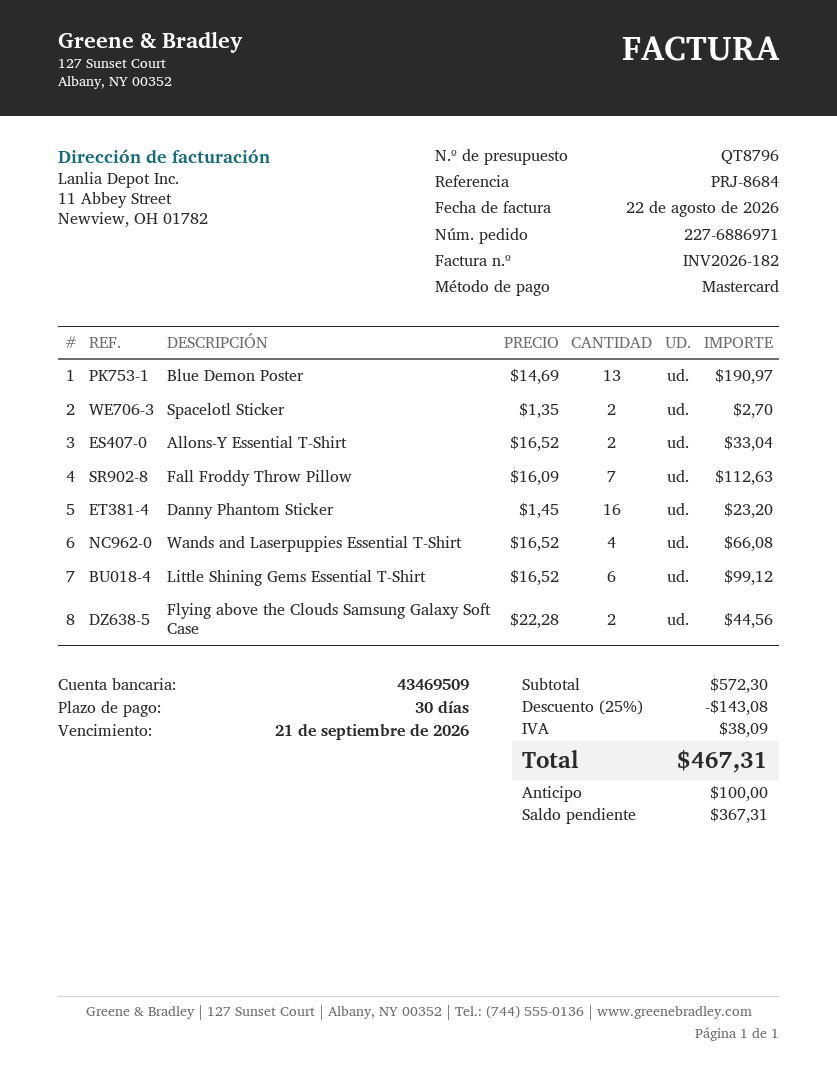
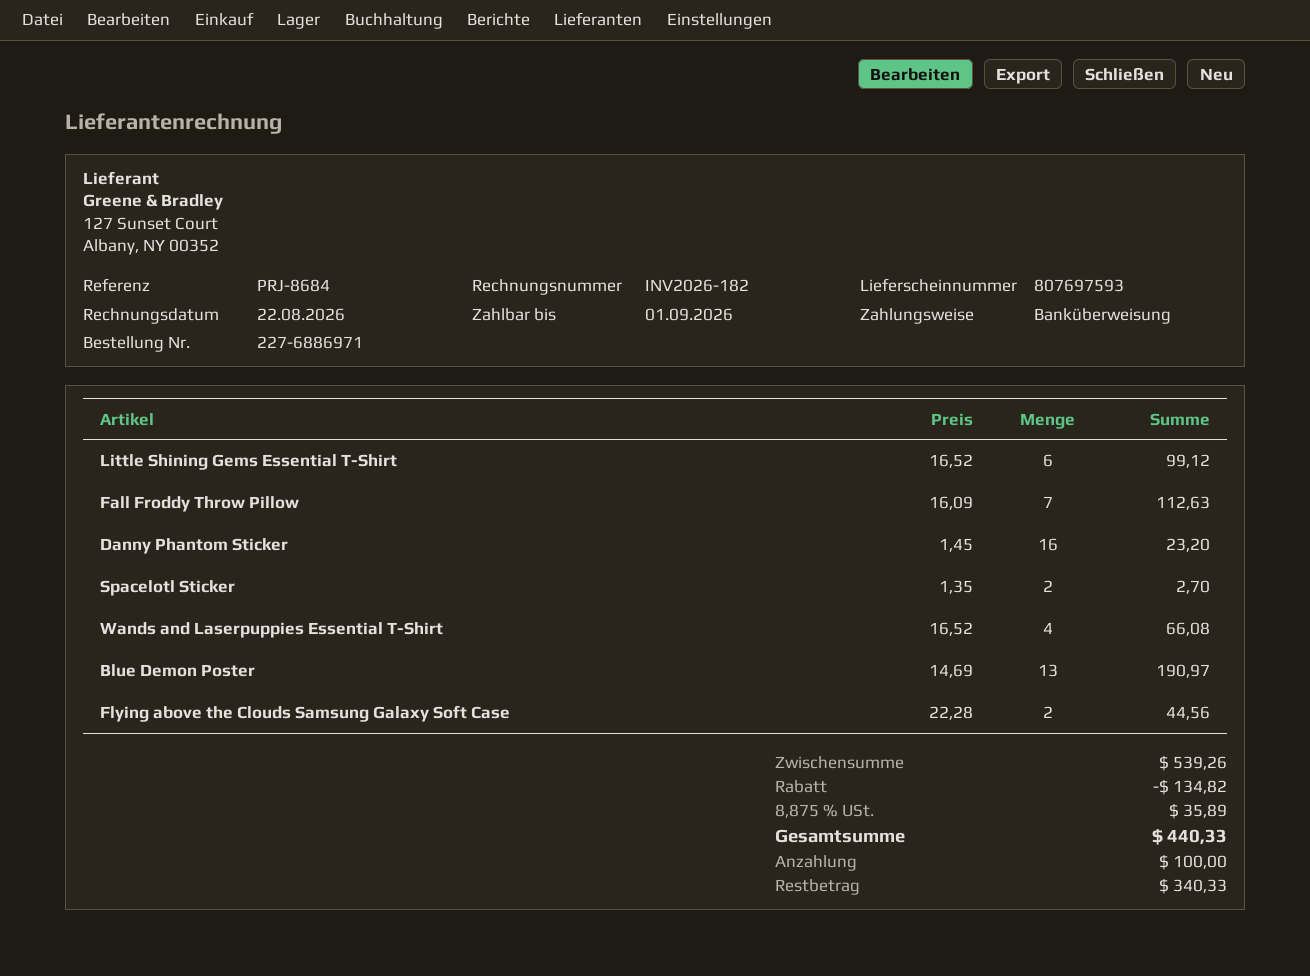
due date: 2026-09-21 -> 2026-09-01
payment method: Mastercard -> bank transfer
Allons-Y Essential T-Shirt: 2 x 16.52 = 33.04 -> none
subtotal: 572.30 -> 539.26
discount: 143.08 -> 134.82
tax: 38.09 -> 35.89
total: 467.31 -> 440.33
balance: 367.31 -> 340.33

